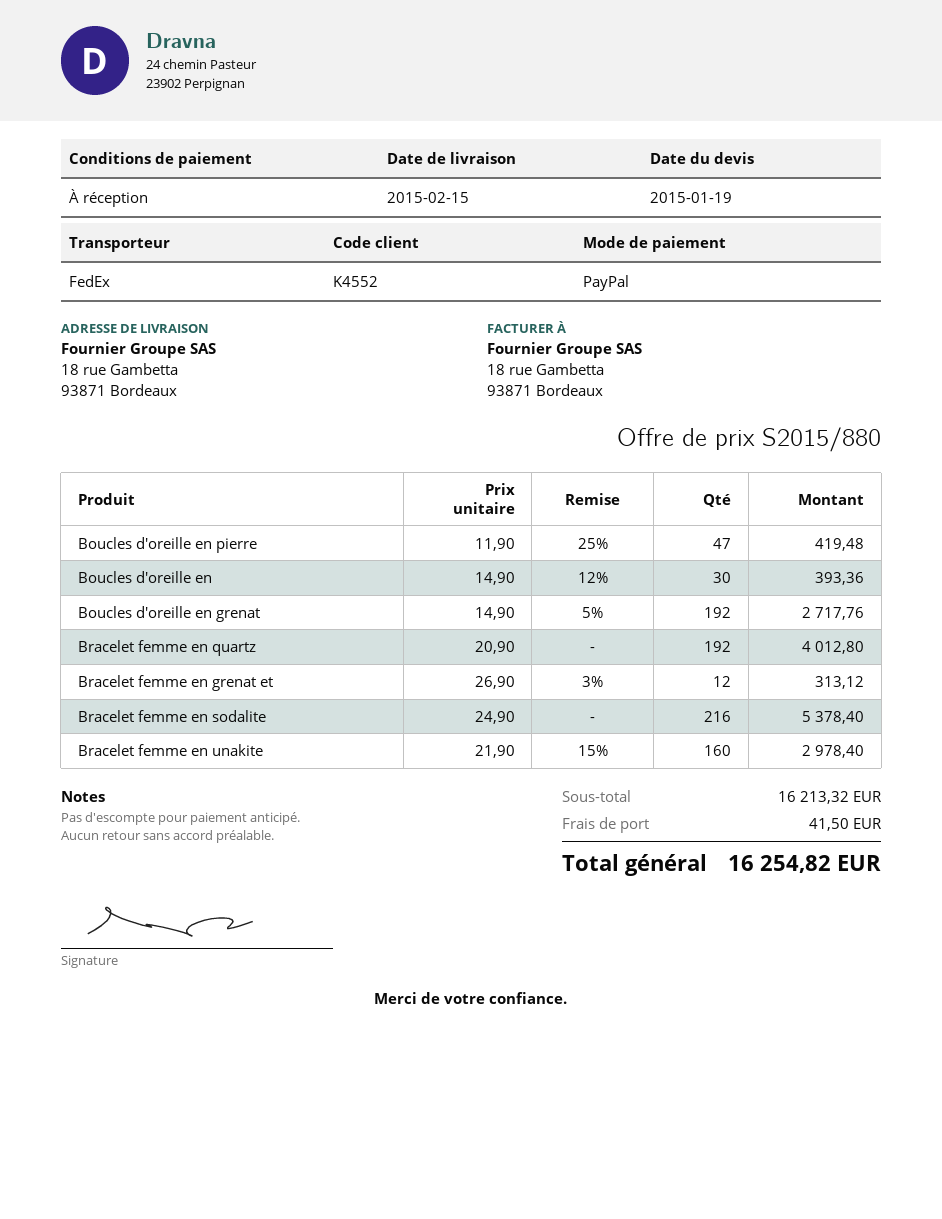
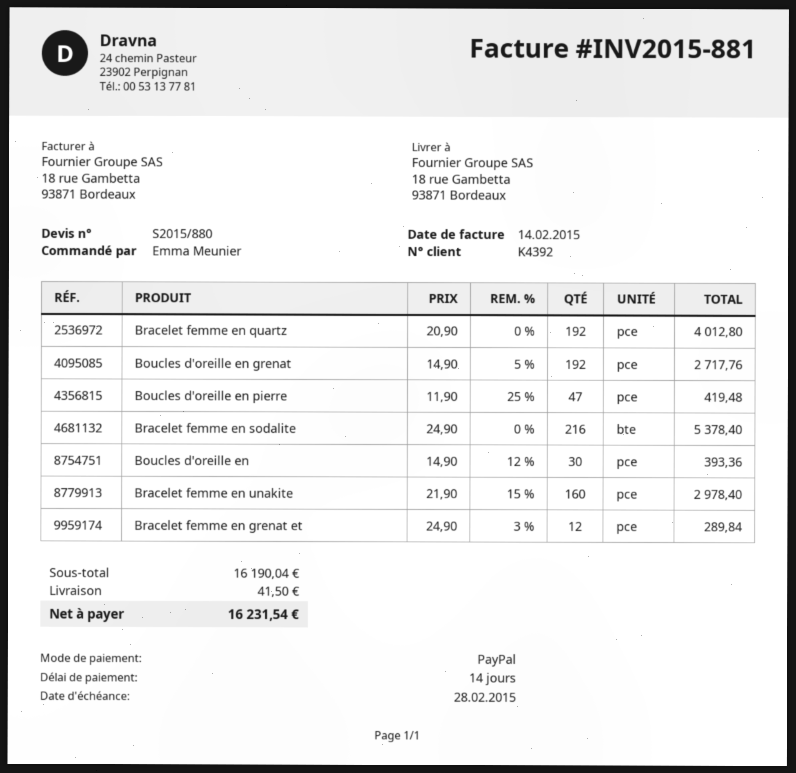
payment terms: on receipt -> 14 days
customer number: K4552 -> K4392
Bracelet femme en grenat et: 12 x 26.90 - 3% = 313.12 -> 12 x 24.90 - 3% = 289.84
subtotal: 16213.32 -> 16190.04
total: 16254.82 -> 16231.54

